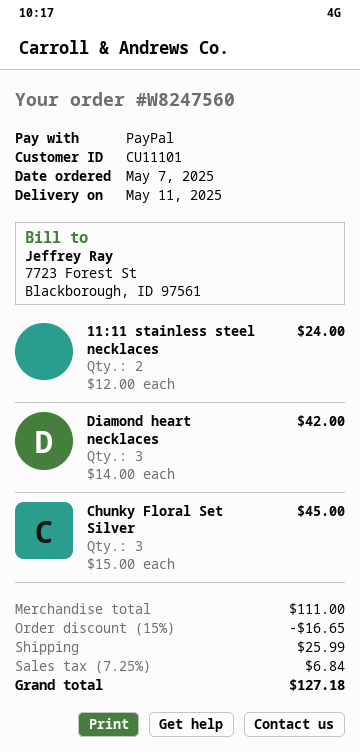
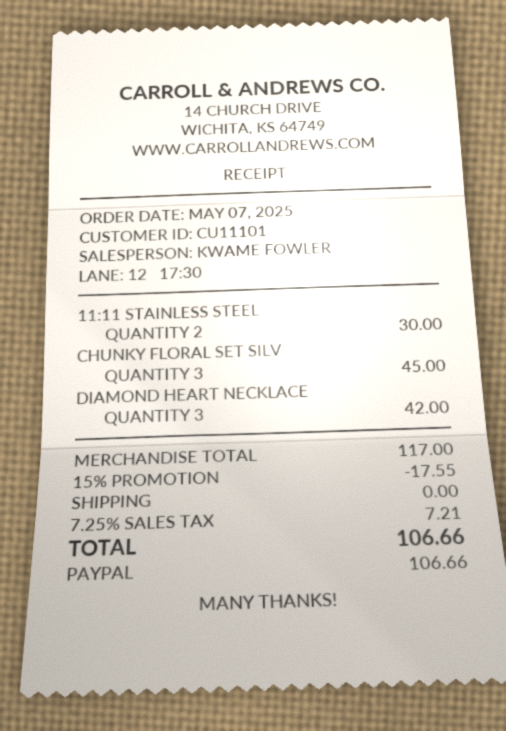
11:11 stainless steel necklaces: 2 for 24.00 -> 2 for 30.00
subtotal: 111.00 -> 117.00
discount: 15% = 16.65 -> 15% = 17.55
shipping: 25.99 -> 0.00
tax: 7.25% = 6.84 -> 7.25% = 7.21
total: 127.18 -> 106.66

